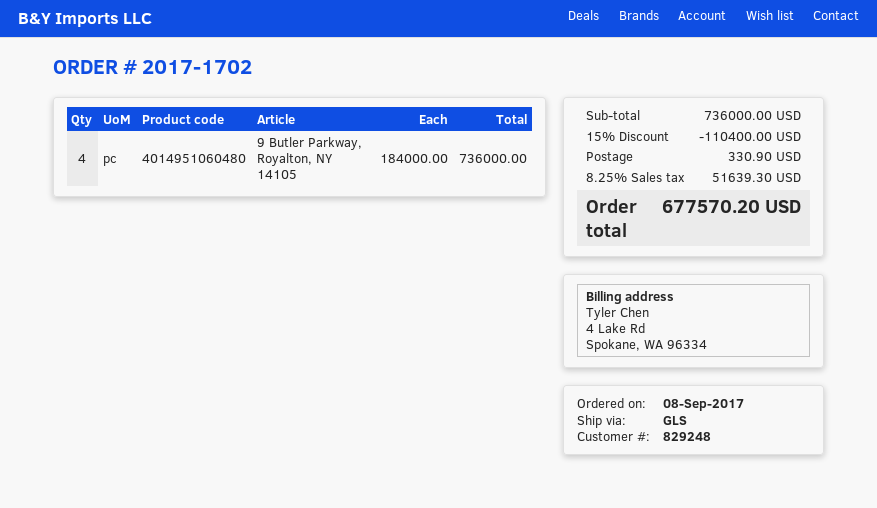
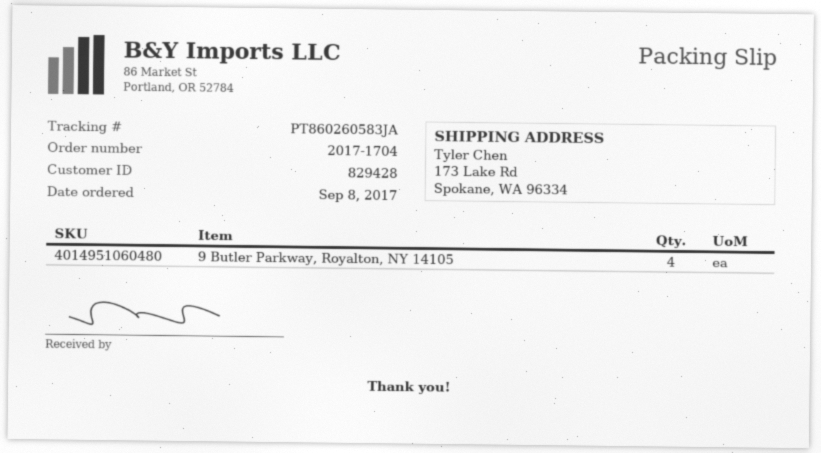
order number: 2017-1702 -> 2017-1704
customer number: 829248 -> 829428

